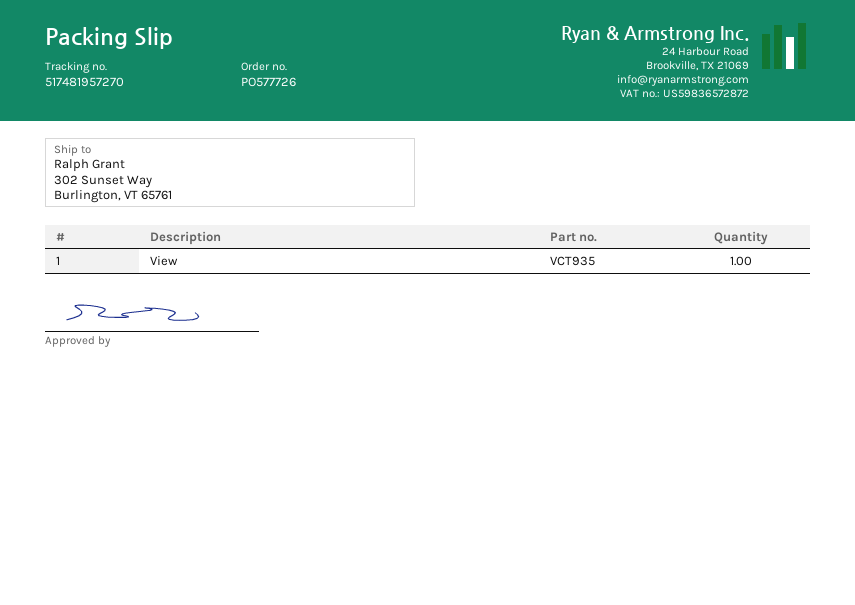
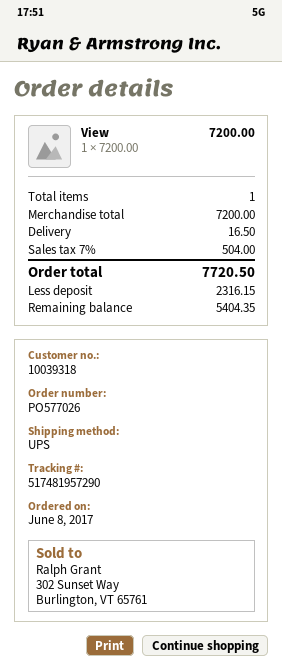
order number: PO577726 -> PO577026
tracking number: 517481957270 -> 517481957290

